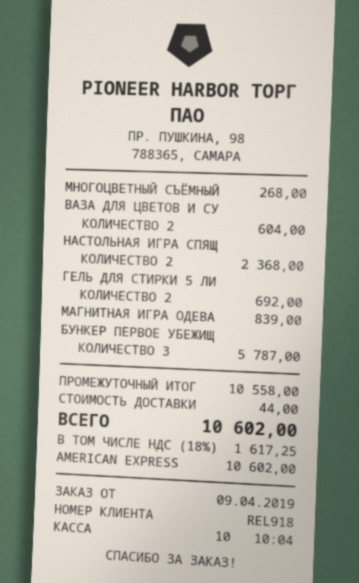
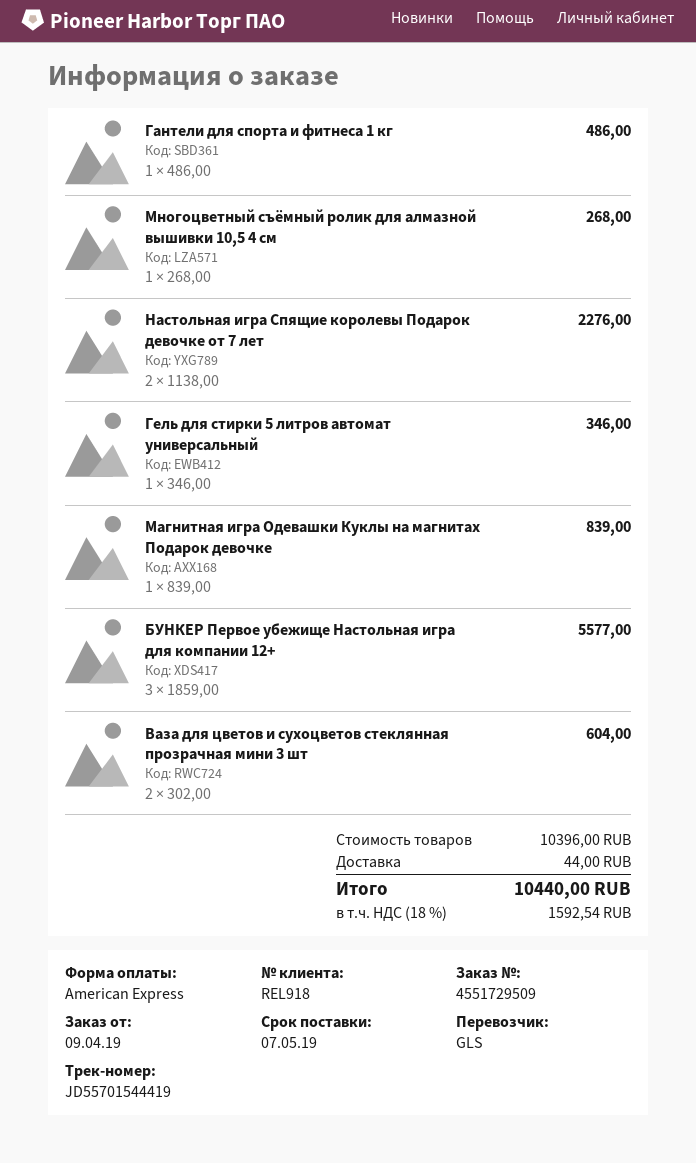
НАСТОЛЬНАЯ ИГРА СПЯЩ: 2 for 2368.00 -> 2 for 2276.00
ГЕЛЬ ДЛЯ СТИРКИ 5 ЛИ: 2 for 692.00 -> 1 for 346.00
БУНКЕР ПЕРВОЕ УБЕЖИЩ: 3 for 5787.00 -> 3 for 5577.00
Гантели для спорта и фитнеса 1 кг: none -> 1 for 486.00
subtotal: 10558.00 -> 10396.00
tax: 18% = 1617.25 -> 18% = 1592.54
total: 10602.00 -> 10440.00

